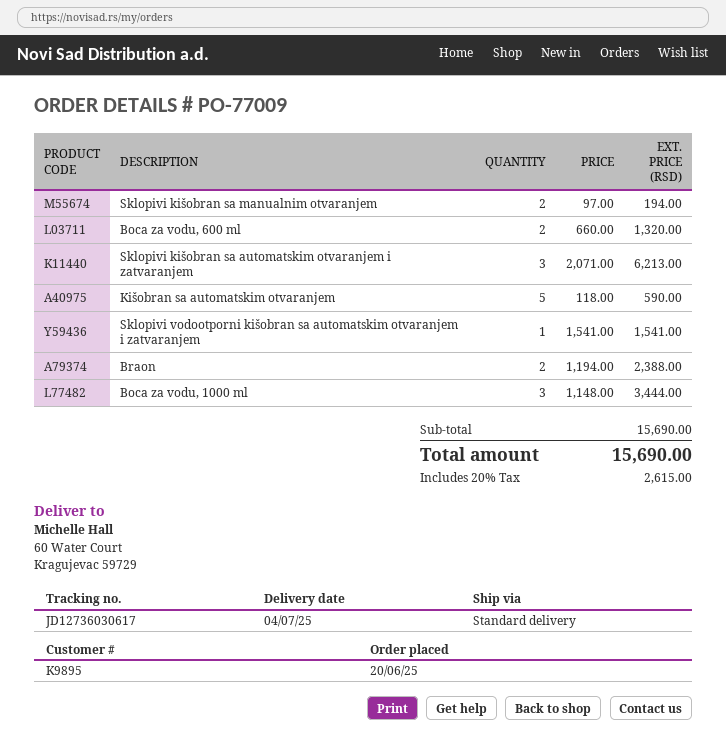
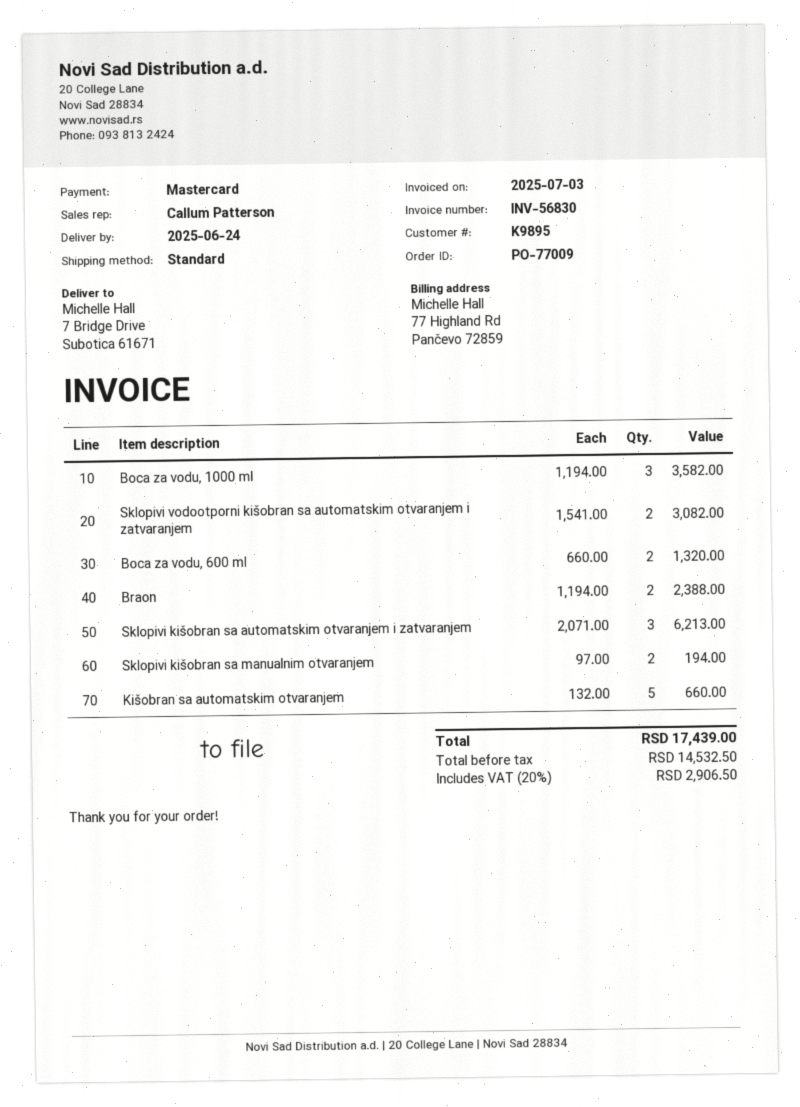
delivery date: 2025-07-04 -> 2025-06-24
ship to: 60 Water Court, Kragujevac 59729 -> 7 Bridge Drive, Subotica 61671
Kišobran sa automatskim otvaranjem: 5 x 118.00 = 590.00 -> 5 x 132.00 = 660.00
Sklopivi vodootporni kišobran sa automatskim otvaranjem i zatvaranjem: 1 x 1541.00 = 1541.00 -> 2 x 1541.00 = 3082.00
Boca za vodu, 1000 ml: 3 x 1148.00 = 3444.00 -> 3 x 1194.00 = 3582.00
tax: 20% = 2615.00 -> 20% = 2906.50
total: 15690.00 -> 17439.00

